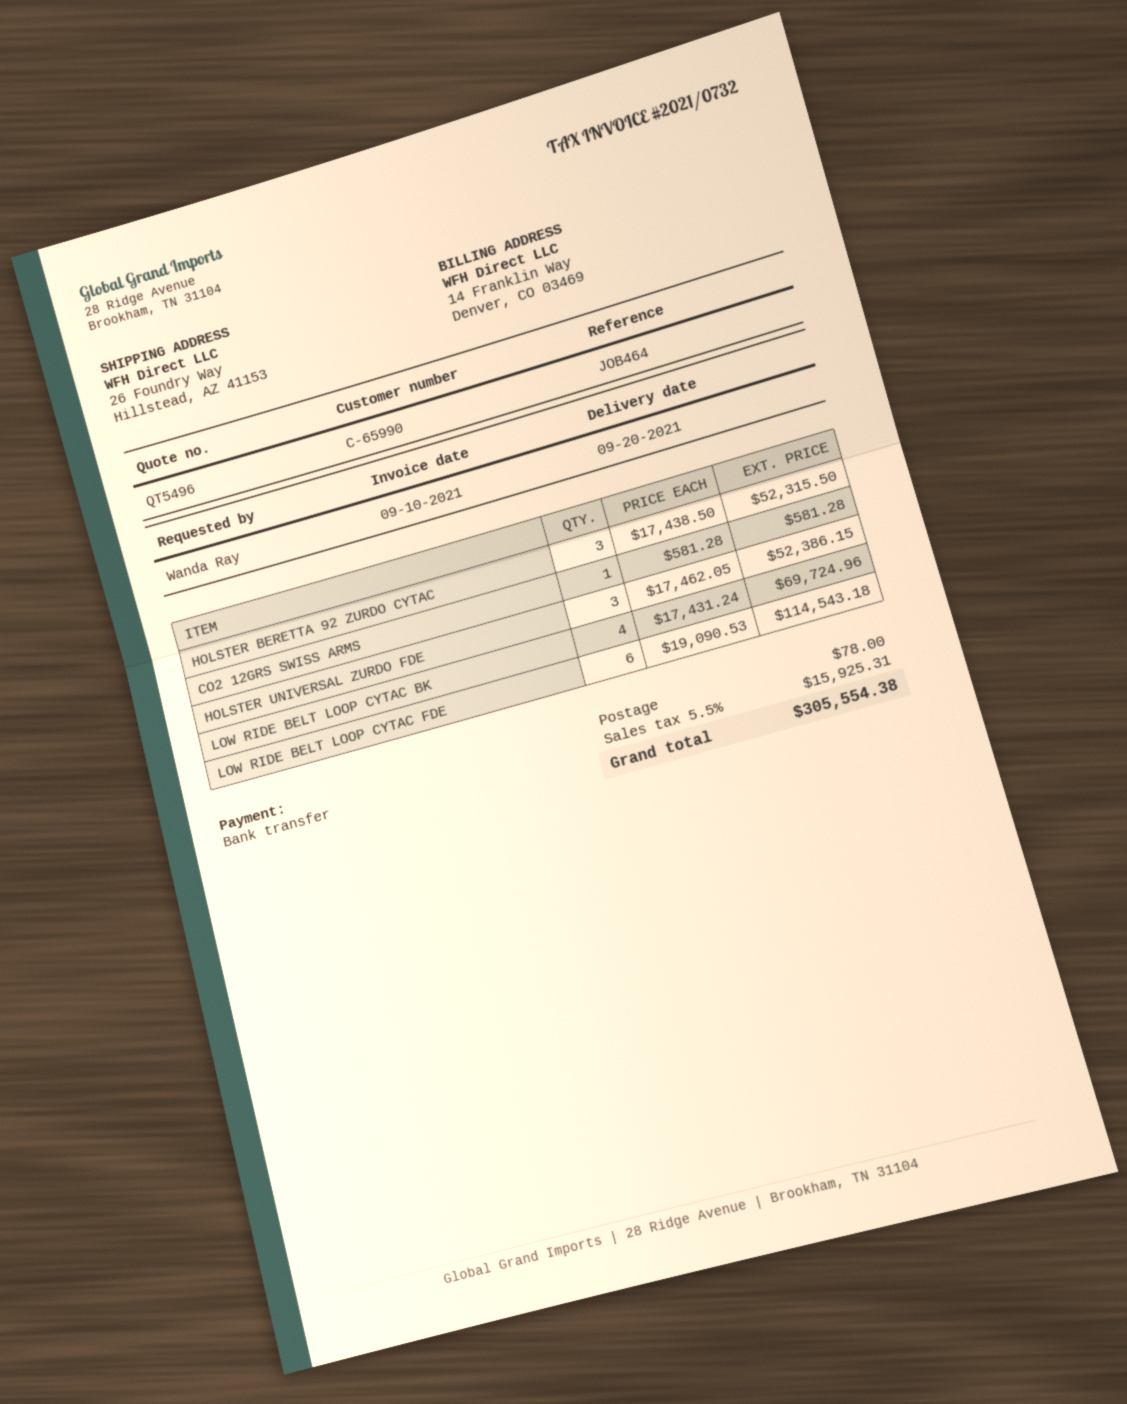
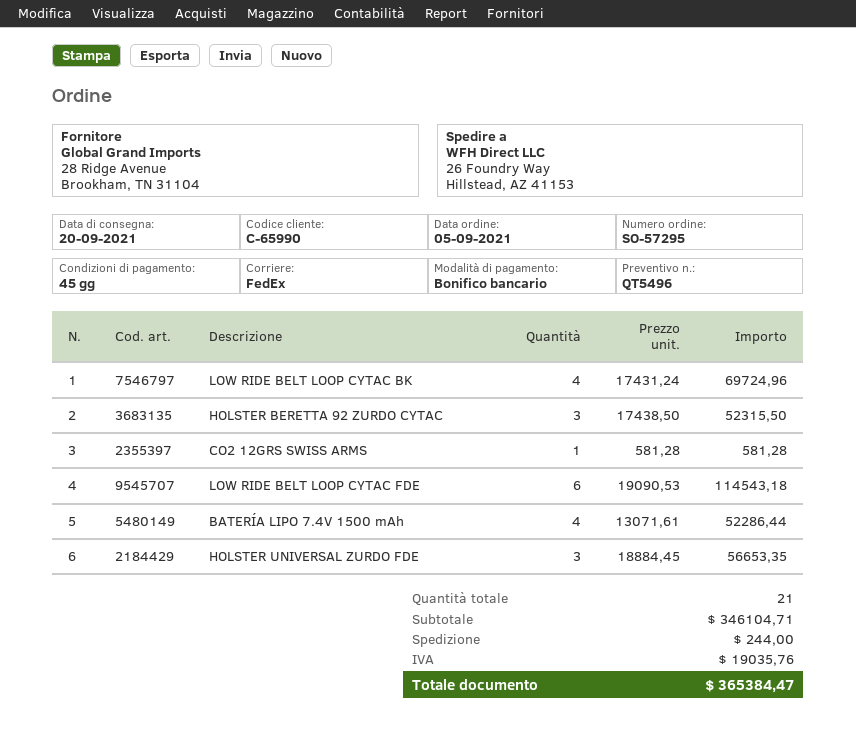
HOLSTER UNIVERSAL ZURDO FDE: 3 x 17462.05 = 52386.15 -> 3 x 18884.45 = 56653.35
BATERÍA LIPO 7.4V 1500 mAh: none -> 4 x 13071.61 = 52286.44
shipping: 78.00 -> 244.00
tax: 15925.31 -> 19035.76
total: 305554.38 -> 365384.47

